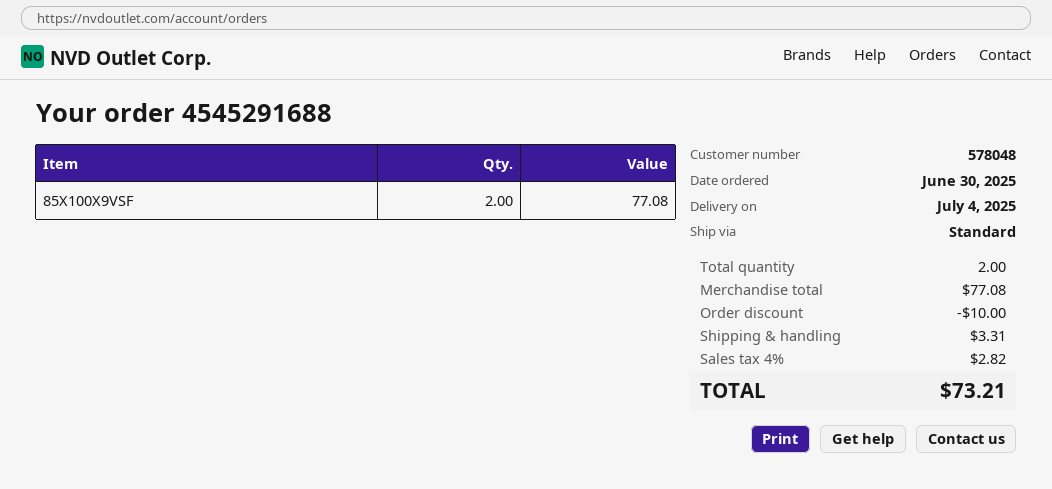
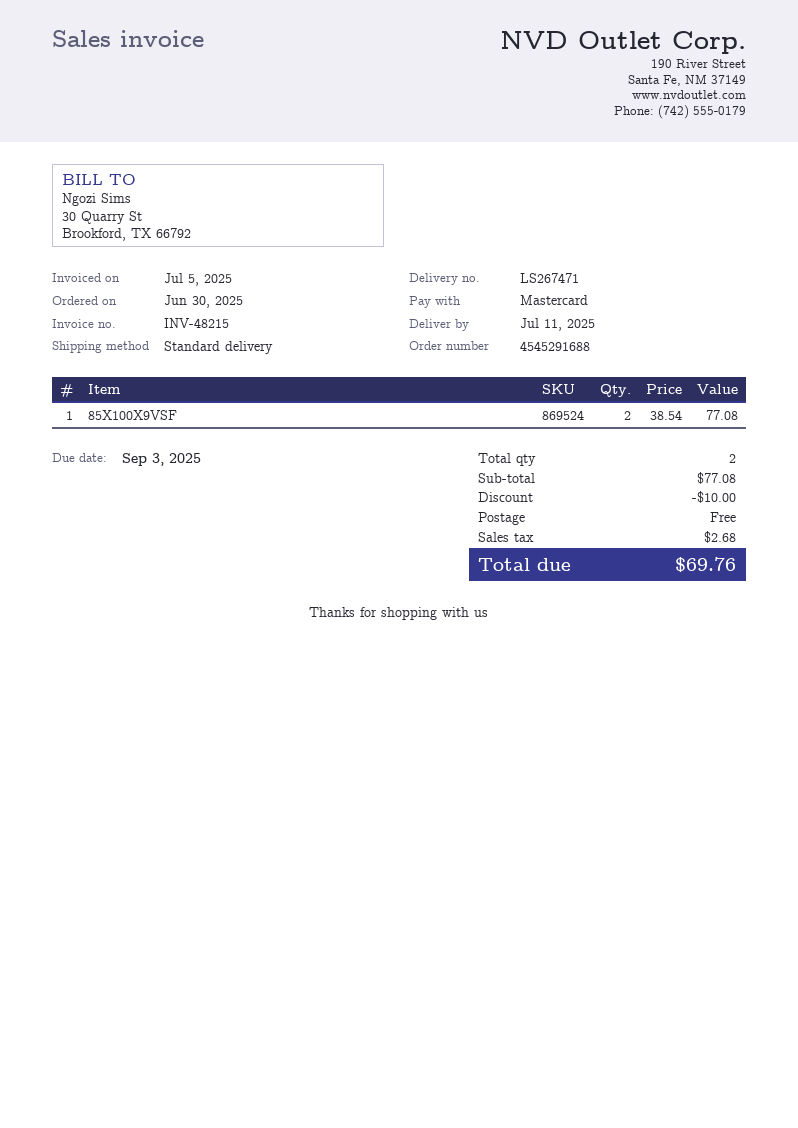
delivery date: 2025-07-04 -> 2025-07-11
shipping: 3.31 -> 0.00
tax: 2.82 -> 2.68
total: 73.21 -> 69.76

